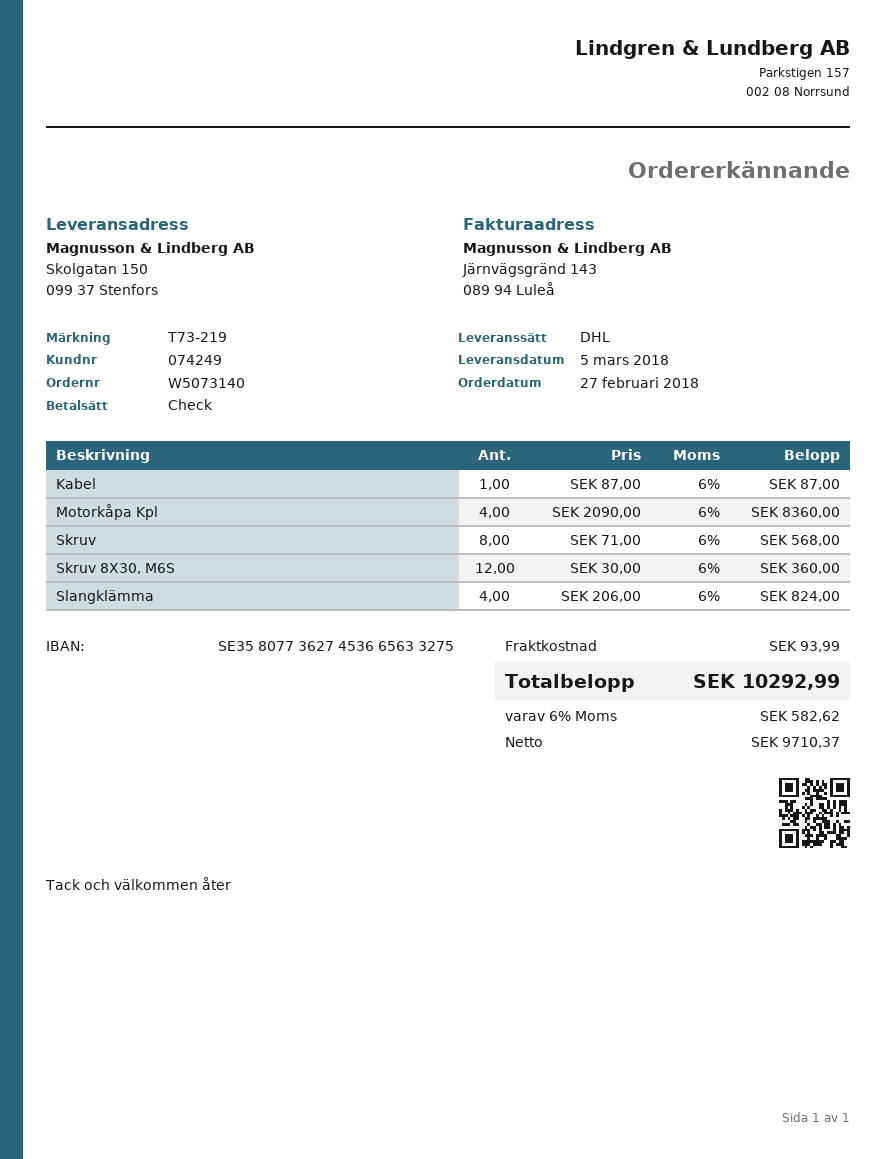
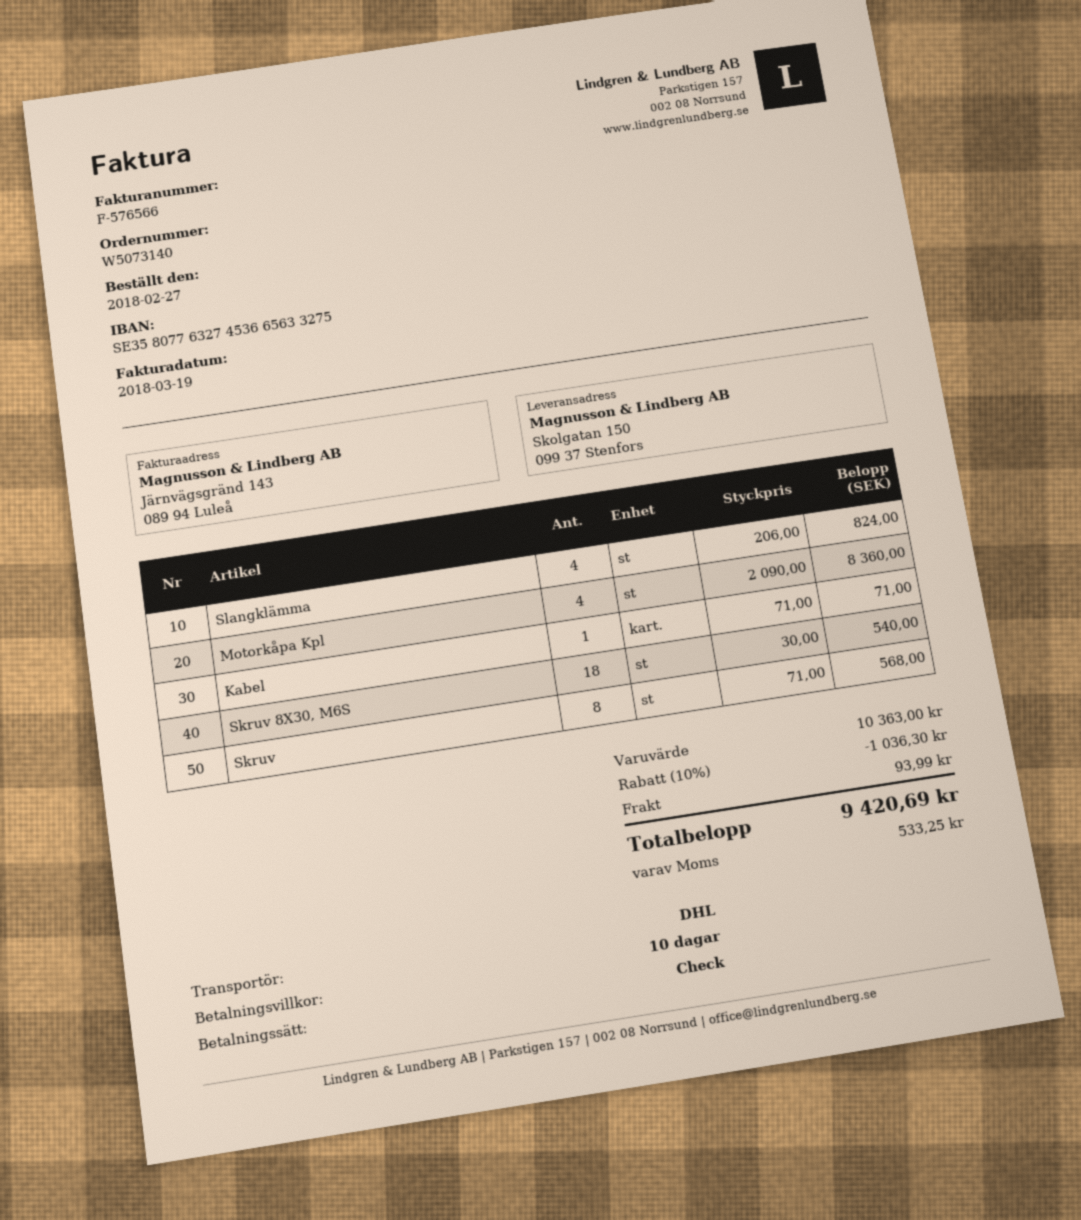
bank account: SE3580773627453665633275 -> SE3580776327453665633275
Kabel: 1 x 87.00 = 87.00 -> 1 x 71.00 = 71.00
Skruv 8X30, M6S: 12 x 30.00 = 360.00 -> 18 x 30.00 = 540.00
discount: none -> 10% = 1036.30
tax: 582.62 -> 533.25
total: 10292.99 -> 9420.69

